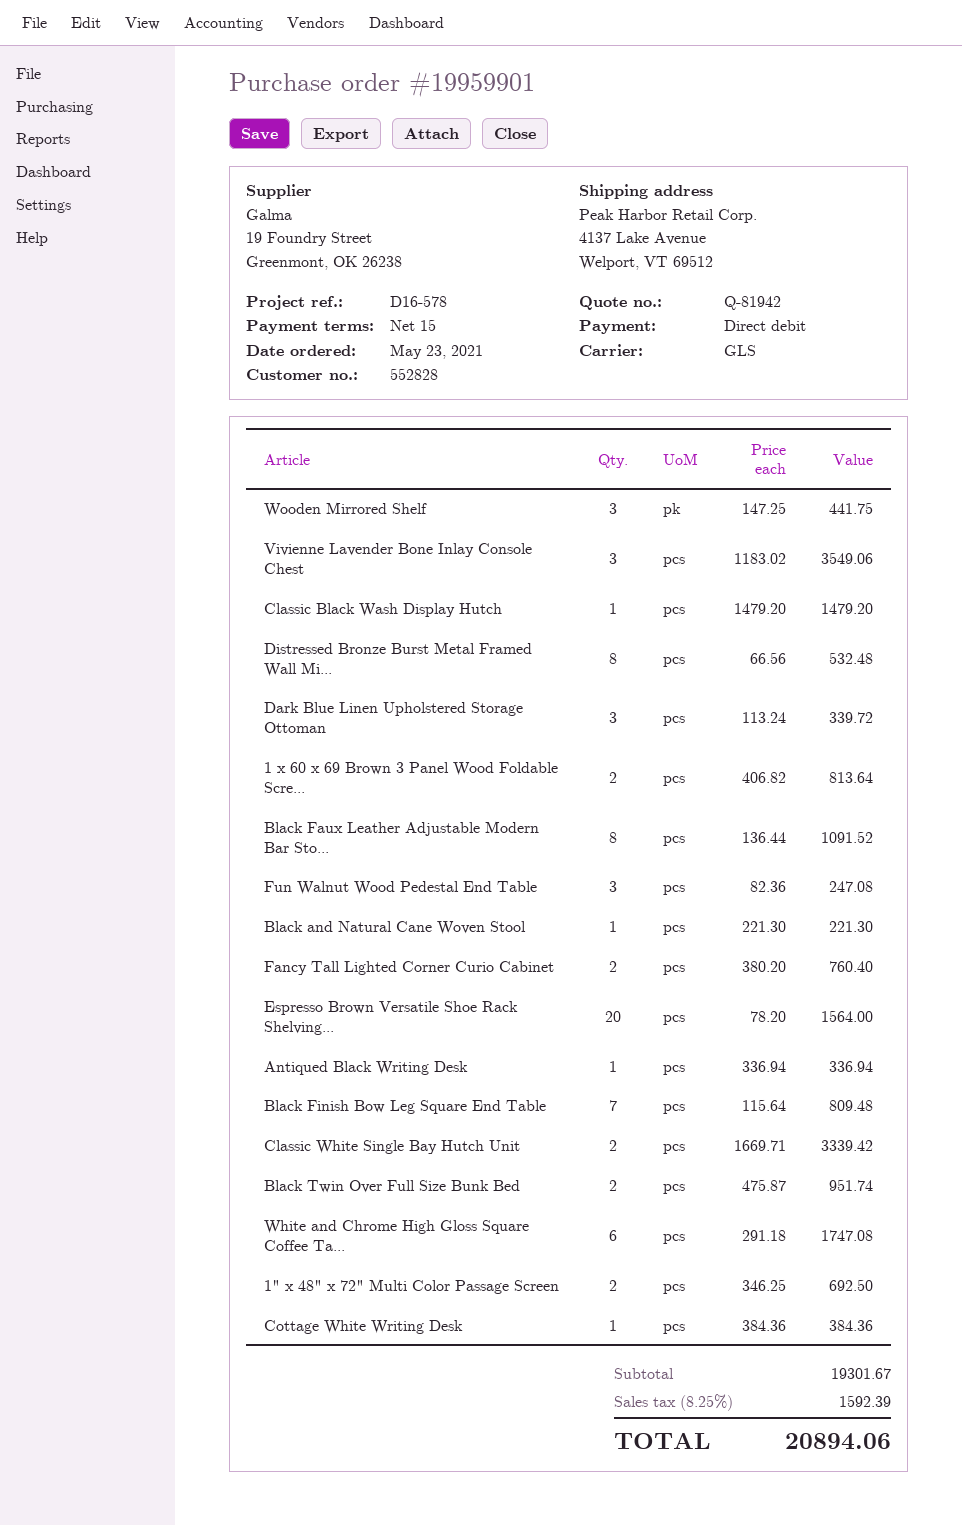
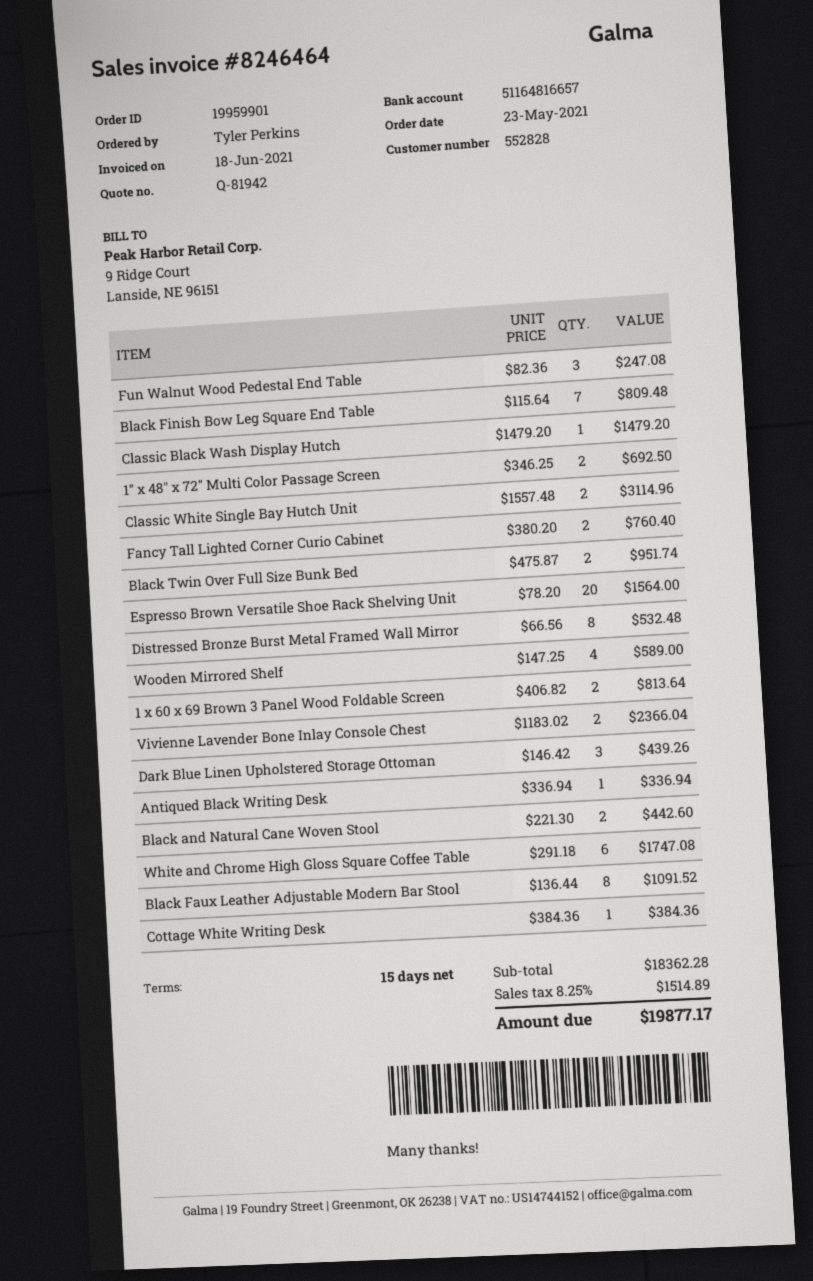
Wooden Mirrored Shelf: 3 x 147.25 = 441.75 -> 4 x 147.25 = 589.00
Vivienne Lavender Bone Inlay Console Chest: 3 x 1183.02 = 3549.06 -> 2 x 1183.02 = 2366.04
Dark Blue Linen Upholstered Storage Ottoman: 3 x 113.24 = 339.72 -> 3 x 146.42 = 439.26
Black and Natural Cane Woven Stool: 1 x 221.30 = 221.30 -> 2 x 221.30 = 442.60
Classic White Single Bay Hutch Unit: 2 x 1669.71 = 3339.42 -> 2 x 1557.48 = 3114.96
subtotal: 19301.67 -> 18362.28
tax: 8.25% = 1592.39 -> 8.25% = 1514.89
total: 20894.06 -> 19877.17

